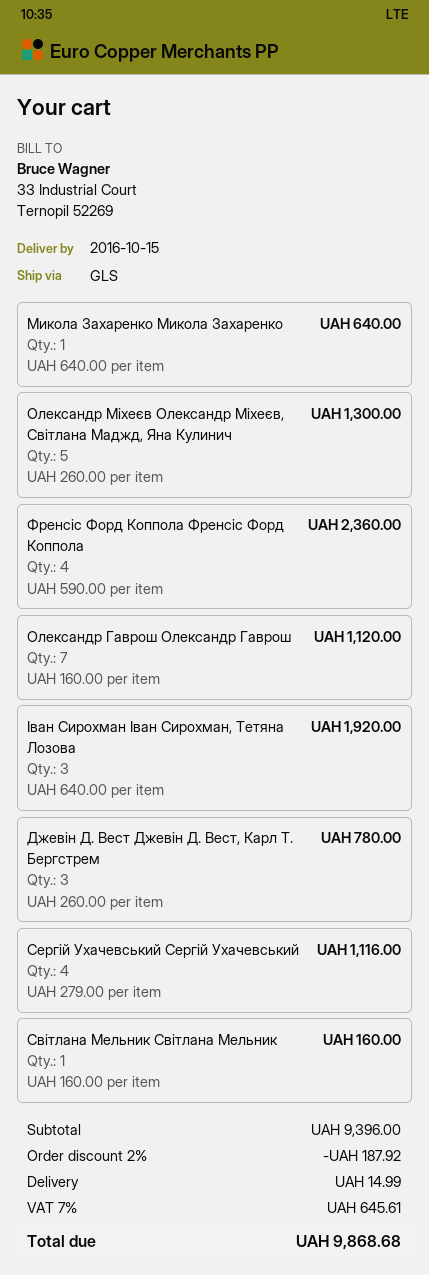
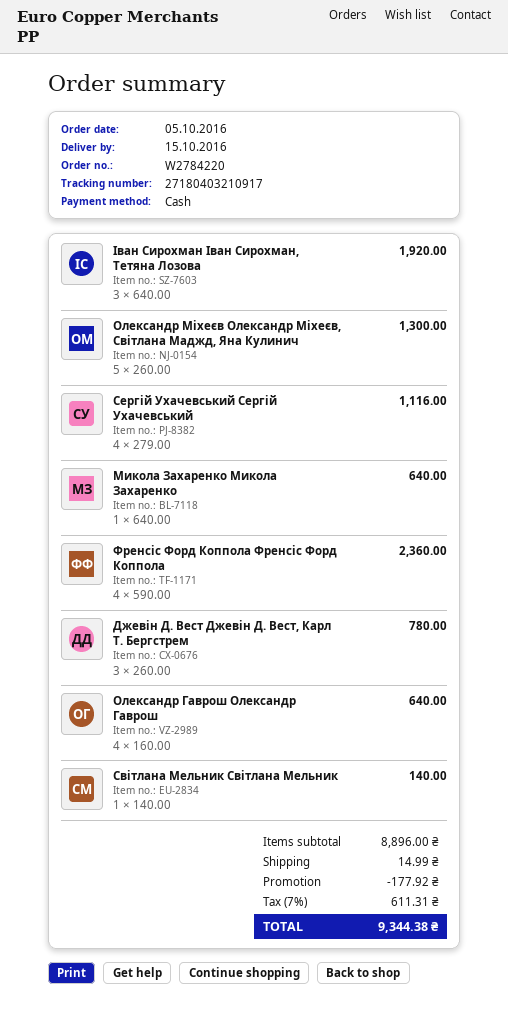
Олександр Гаврош Олександр Гаврош: 7 x 160.00 = 1120.00 -> 4 x 160.00 = 640.00
Світлана Мельник Світлана Мельник: 1 x 160.00 = 160.00 -> 1 x 140.00 = 140.00
subtotal: 9396.00 -> 8896.00
discount: 187.92 -> 177.92
tax: 7% = 645.61 -> 7% = 611.31
total: 9868.68 -> 9344.38

